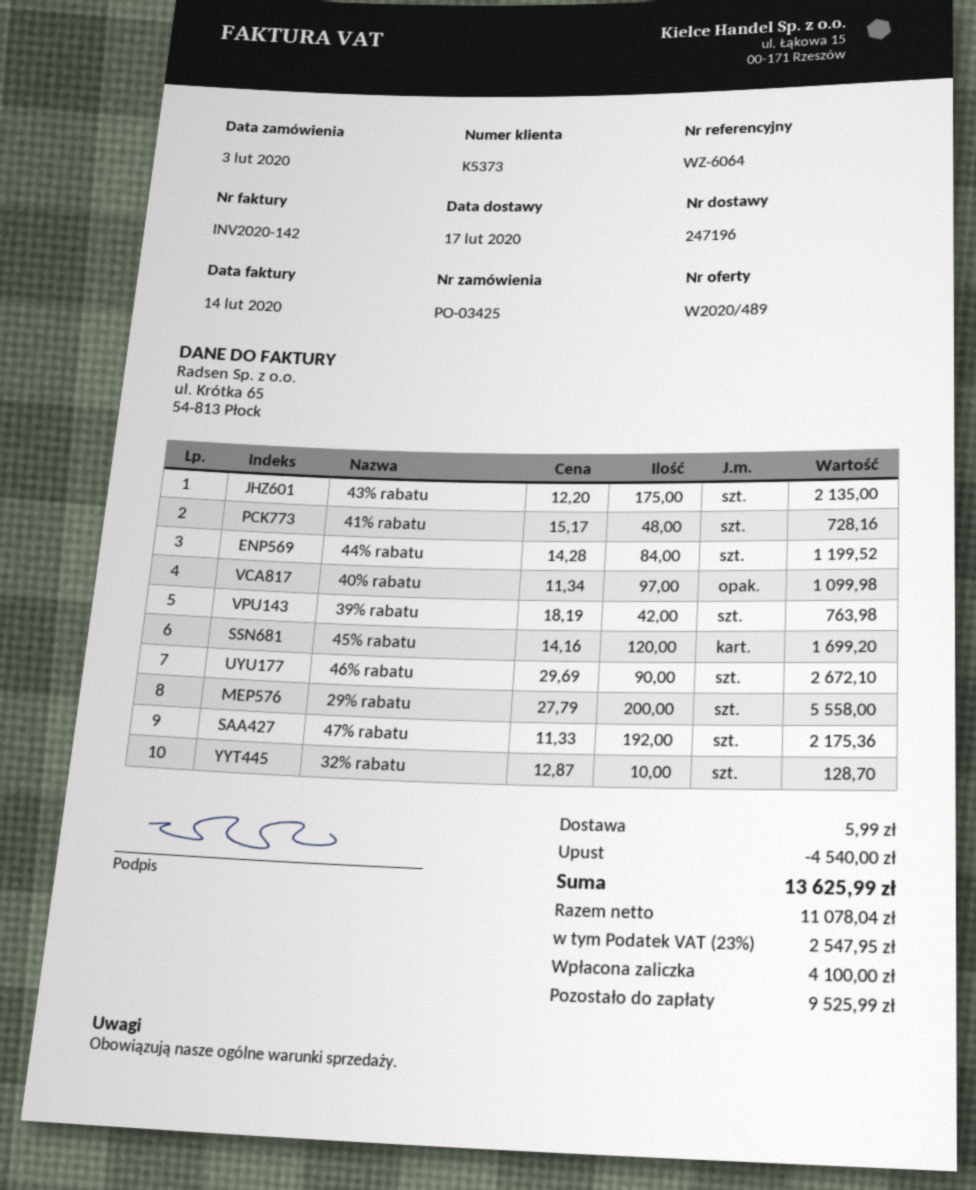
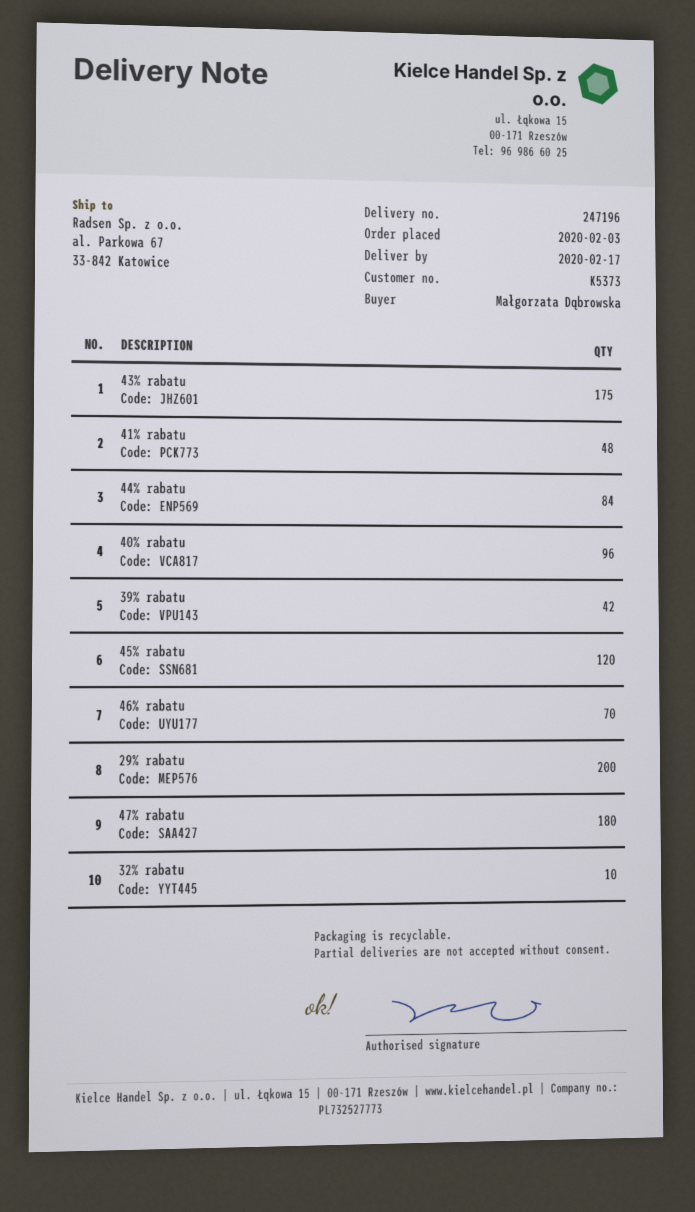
40% rabatu: 97 -> 96
46% rabatu: 90 -> 70
47% rabatu: 192 -> 180

